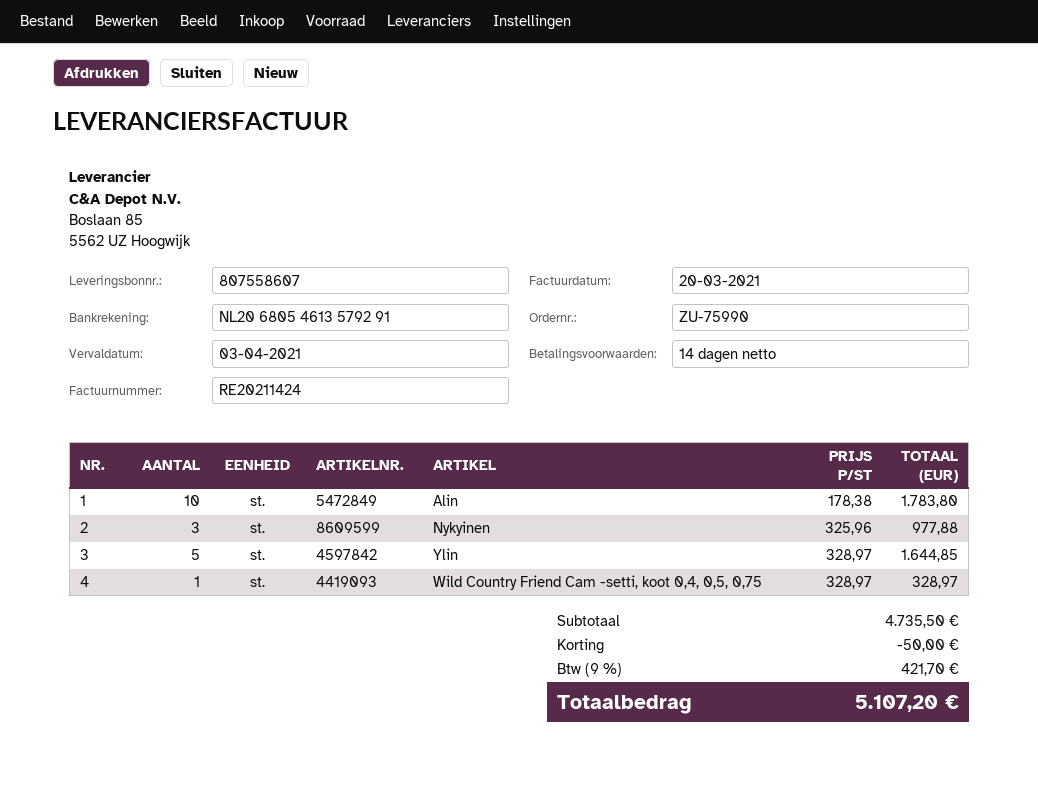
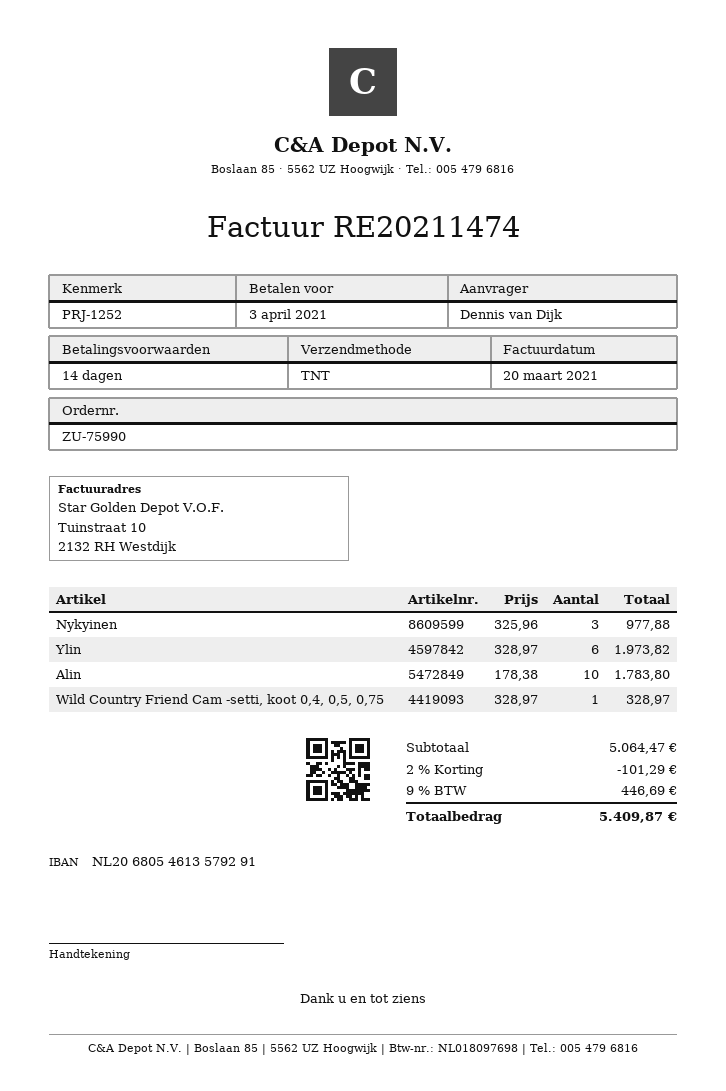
invoice number: RE20211424 -> RE20211474
Ylin: 5 x 328.97 = 1644.85 -> 6 x 328.97 = 1973.82
subtotal: 4735.50 -> 5064.47
discount: 50.00 -> 101.29
tax: 9% = 421.70 -> 9% = 446.69
total: 5107.20 -> 5409.87

